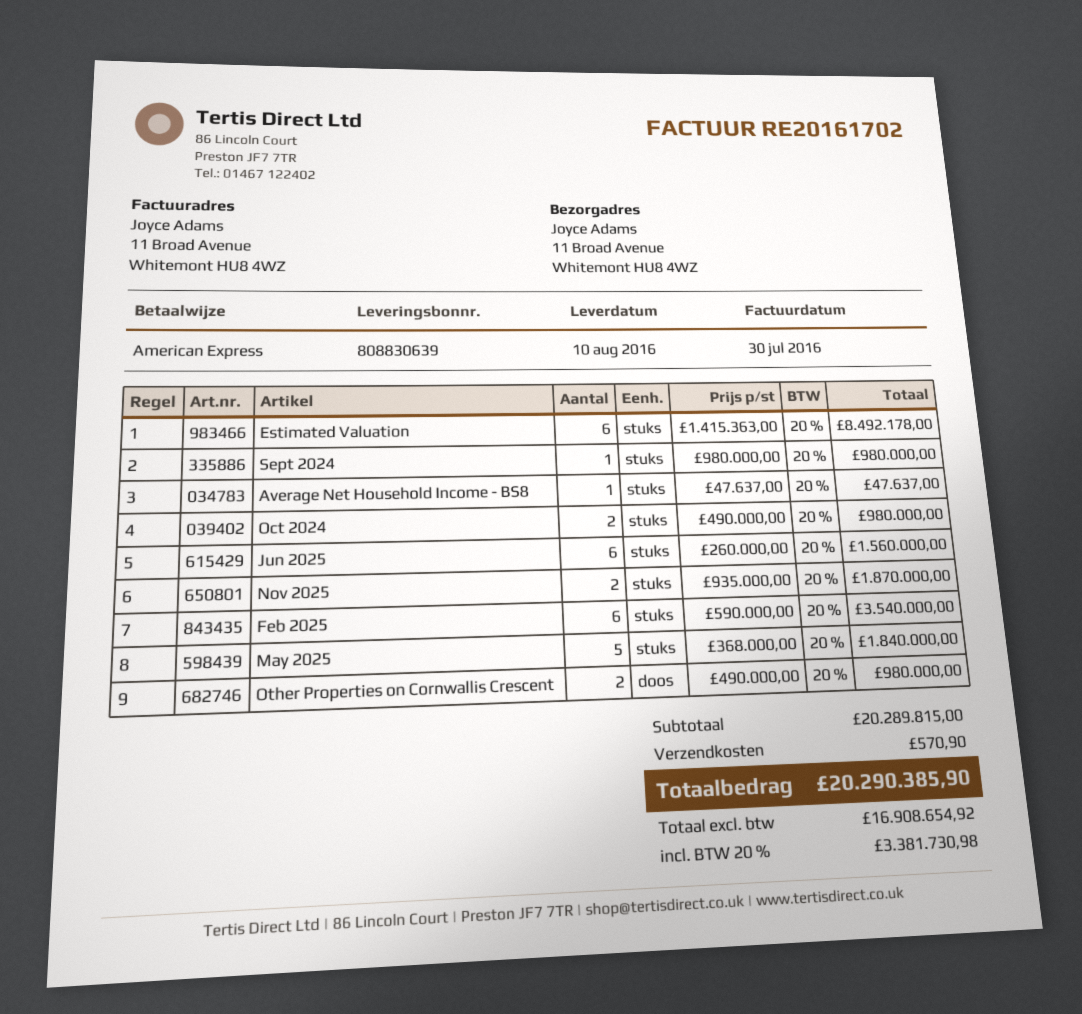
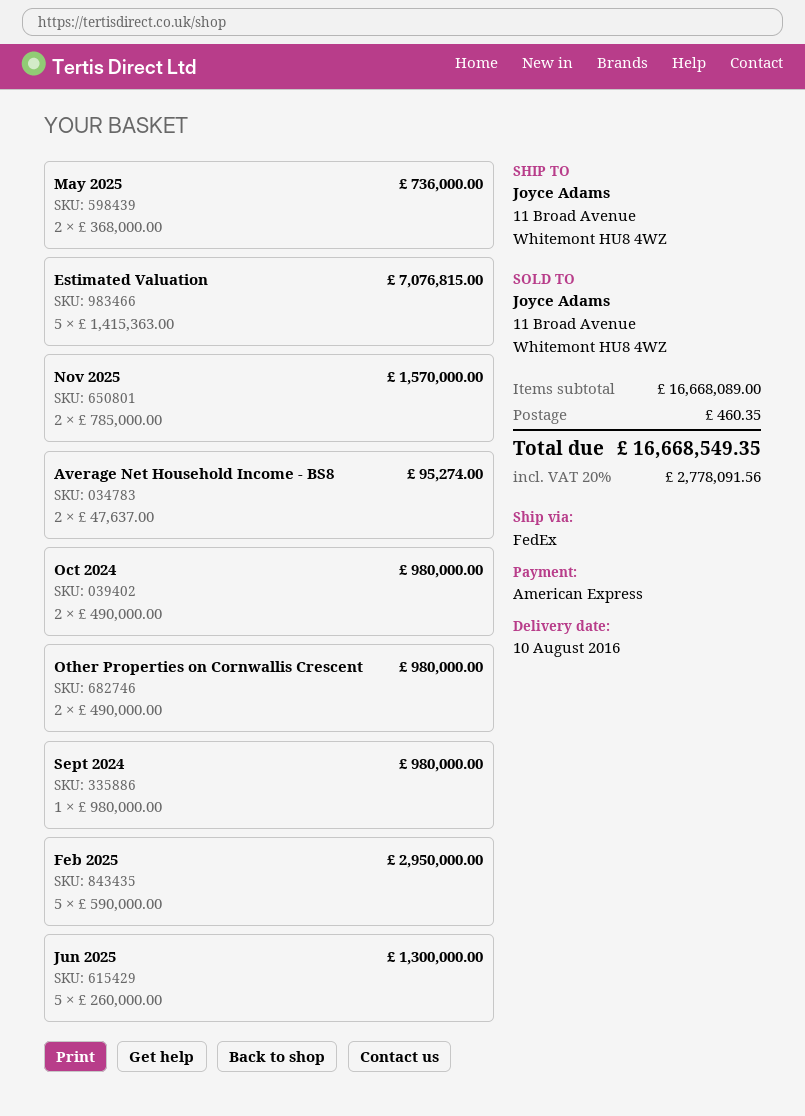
Estimated Valuation: 6 x 1415363.00 = 8492178.00 -> 5 x 1415363.00 = 7076815.00
Average Net Household Income - BS8: 1 x 47637.00 = 47637.00 -> 2 x 47637.00 = 95274.00
Jun 2025: 6 x 260000.00 = 1560000.00 -> 5 x 260000.00 = 1300000.00
Nov 2025: 2 x 935000.00 = 1870000.00 -> 2 x 785000.00 = 1570000.00
Feb 2025: 6 x 590000.00 = 3540000.00 -> 5 x 590000.00 = 2950000.00
May 2025: 5 x 368000.00 = 1840000.00 -> 2 x 368000.00 = 736000.00
subtotal: 20289815.00 -> 16668089.00
shipping: 570.90 -> 460.35
tax: 20% = 3381730.98 -> 20% = 2778091.56
total: 20290385.90 -> 16668549.35

